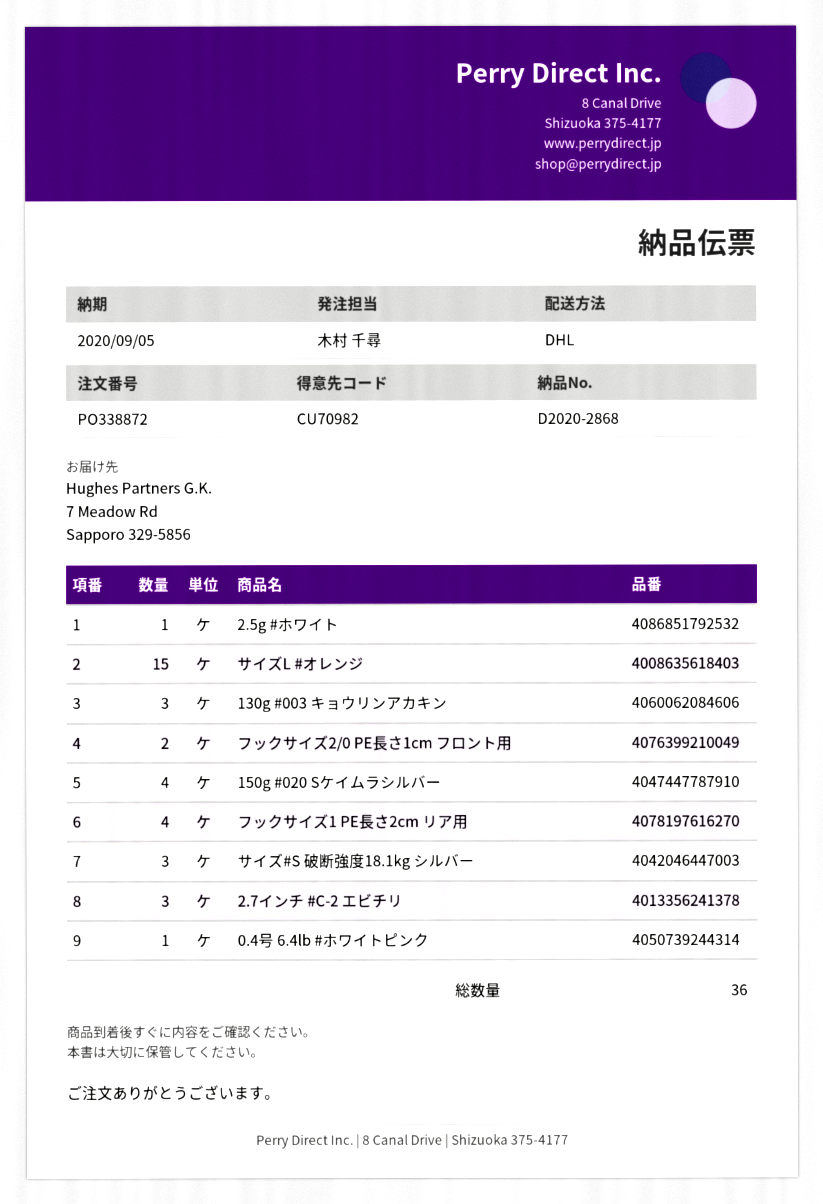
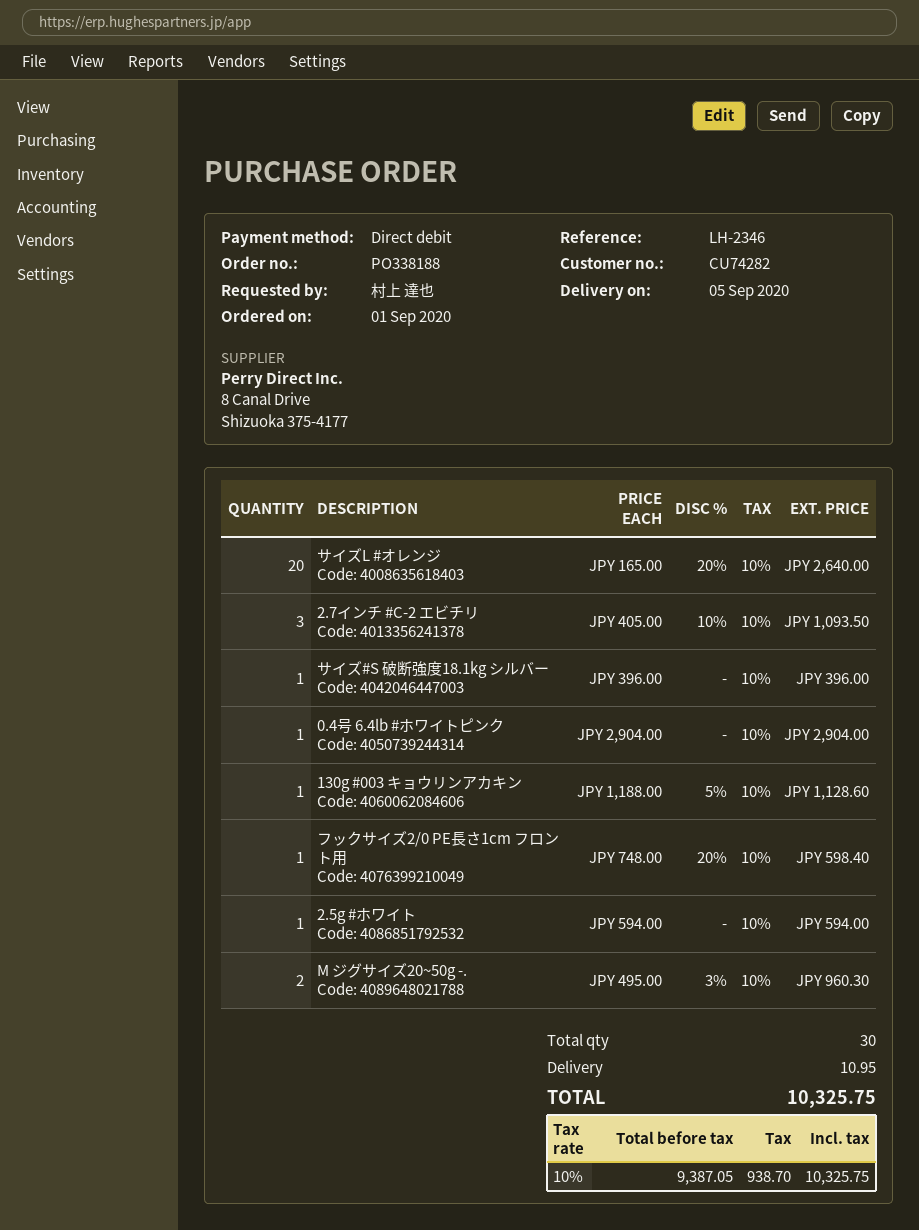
order number: PO338872 -> PO338188
customer number: CU70982 -> CU74282
ordered by: 木村 千尋 -> 村上 達也
サイズL #オレンジ: 15 -> 20
130g #003 キョウリンアカキン: 3 -> 1
フックサイズ2/0 PE長さ1cm フロント用: 2 -> 1
150g #020 Sケイムラシルバー: 4 -> none
フックサイズ1 PE長さ2cm リア用: 4 -> none
サイズ#S 破断強度18.1kg シルバー: 3 -> 1
M ジグサイズ20~50g -.: none -> 2
total quantity: 36 -> 30

